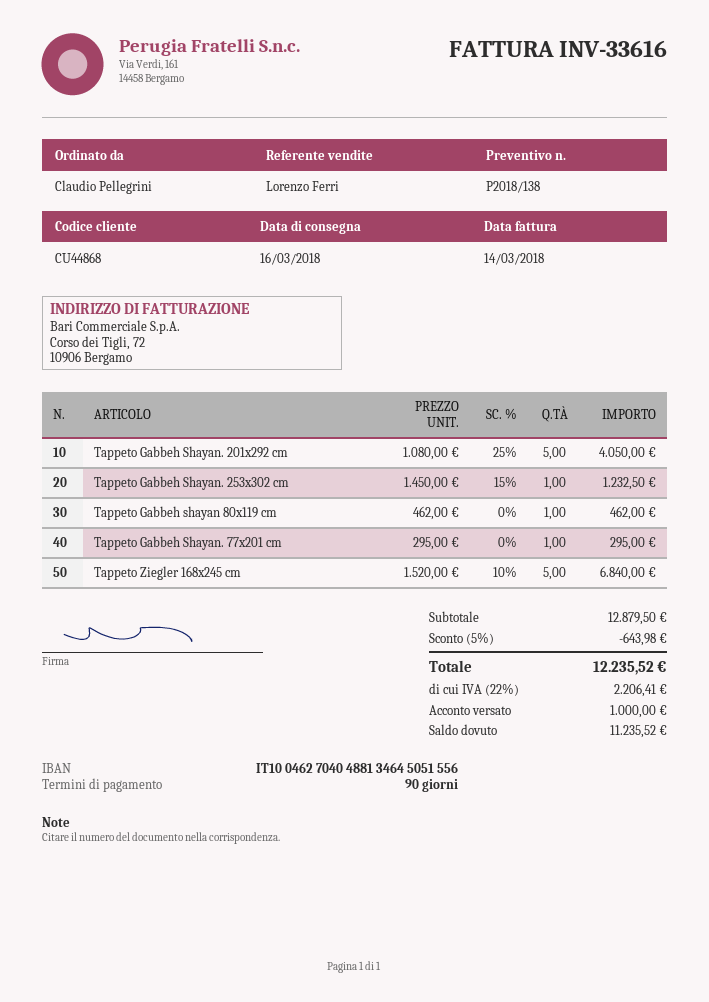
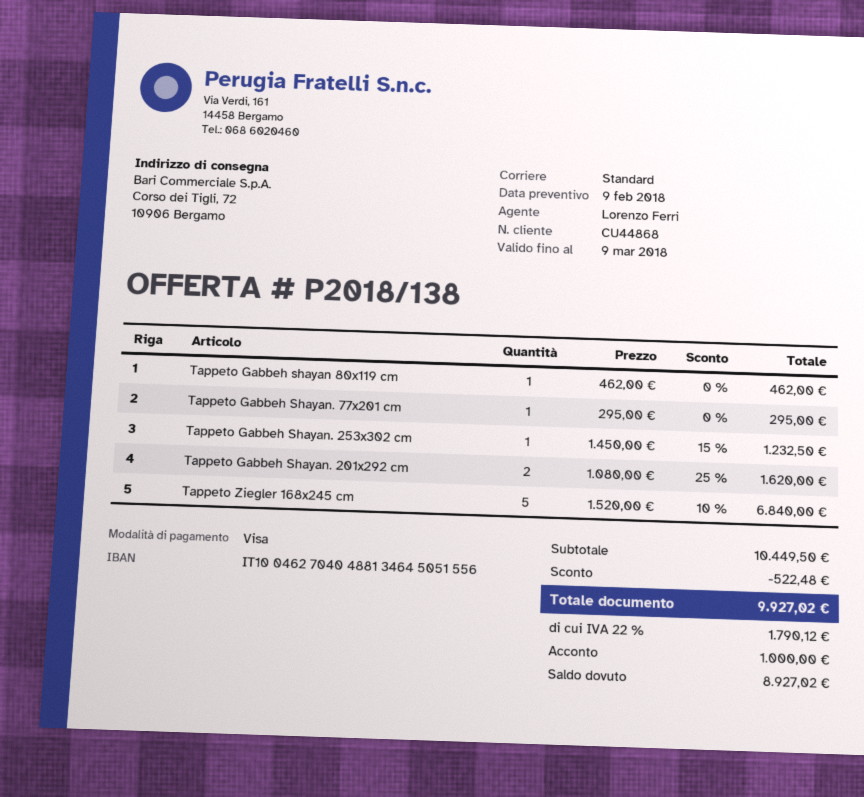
Tappeto Gabbeh Shayan. 201x292 cm: 5 x 1080.00 - 25% = 4050.00 -> 2 x 1080.00 - 25% = 1620.00
subtotal: 12879.50 -> 10449.50
discount: 643.98 -> 522.48
tax: 22% = 2206.41 -> 22% = 1790.12
total: 12235.52 -> 9927.02
balance: 11235.52 -> 8927.02

